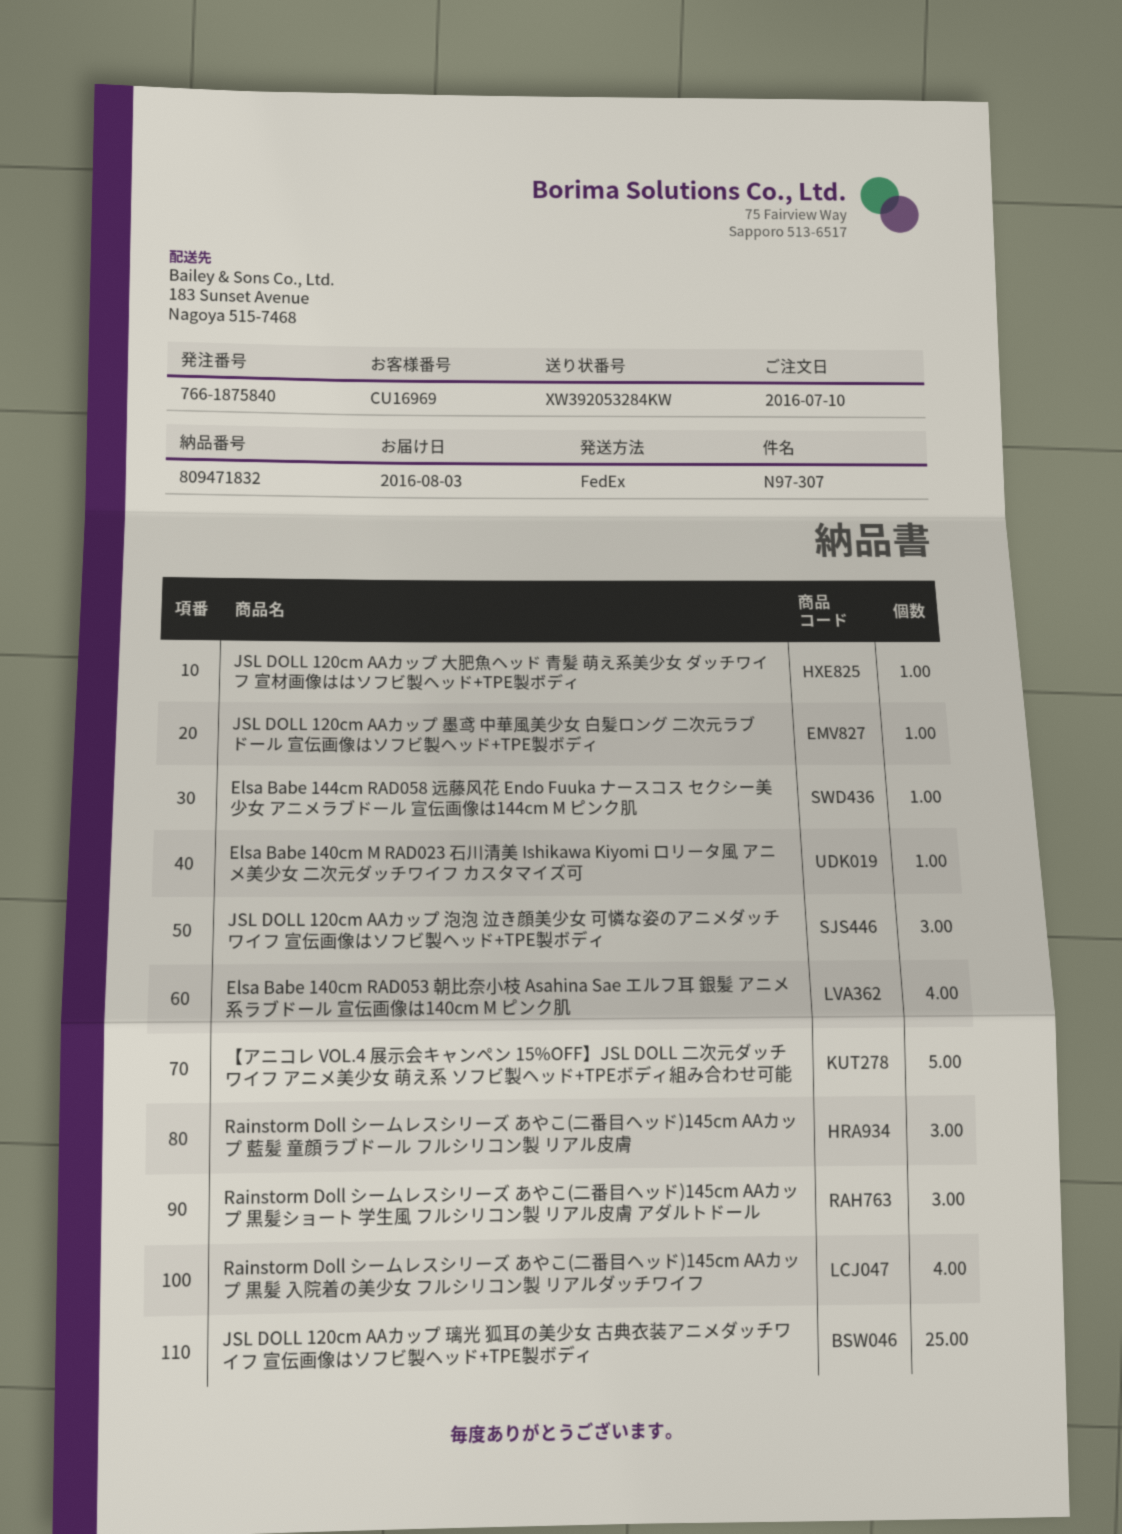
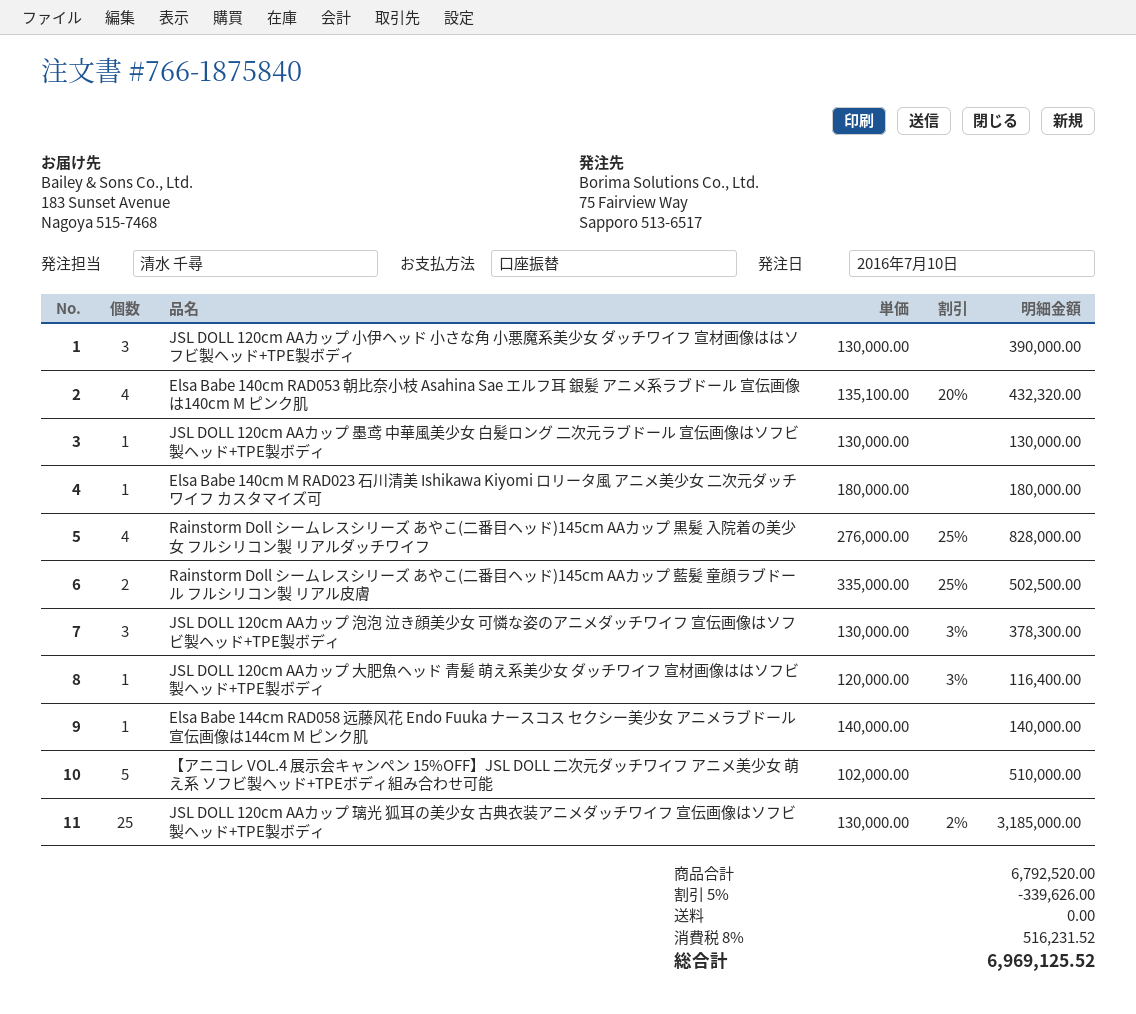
Rainstorm Doll シームレスシリーズ あやこ(二番目ヘッド)145cm AAカップ 藍髪 童顔ラブドール フルシリコン製 リアル皮膚: 3 -> 2
Rainstorm Doll シームレスシリーズ あやこ(二番目ヘッド)145cm AAカップ 黒髪ショート 学生風 フルシリコン製 リアル皮膚 アダルトドール: 3 -> none
JSL DOLL 120cm AAカップ 小伊ヘッド 小さな角 小悪魔系美少女 ダッチワイフ 宣材画像ははソフビ製ヘッド+TPE製ボディ: none -> 3

